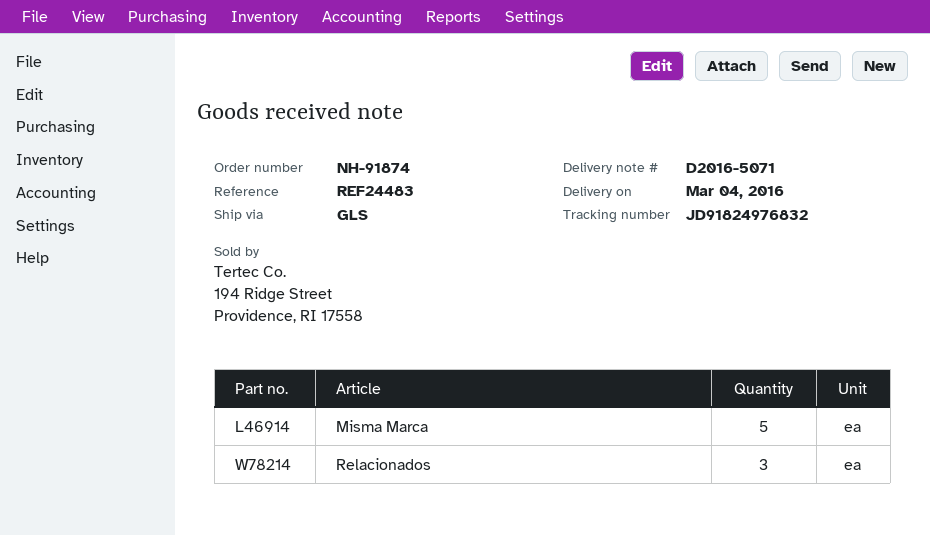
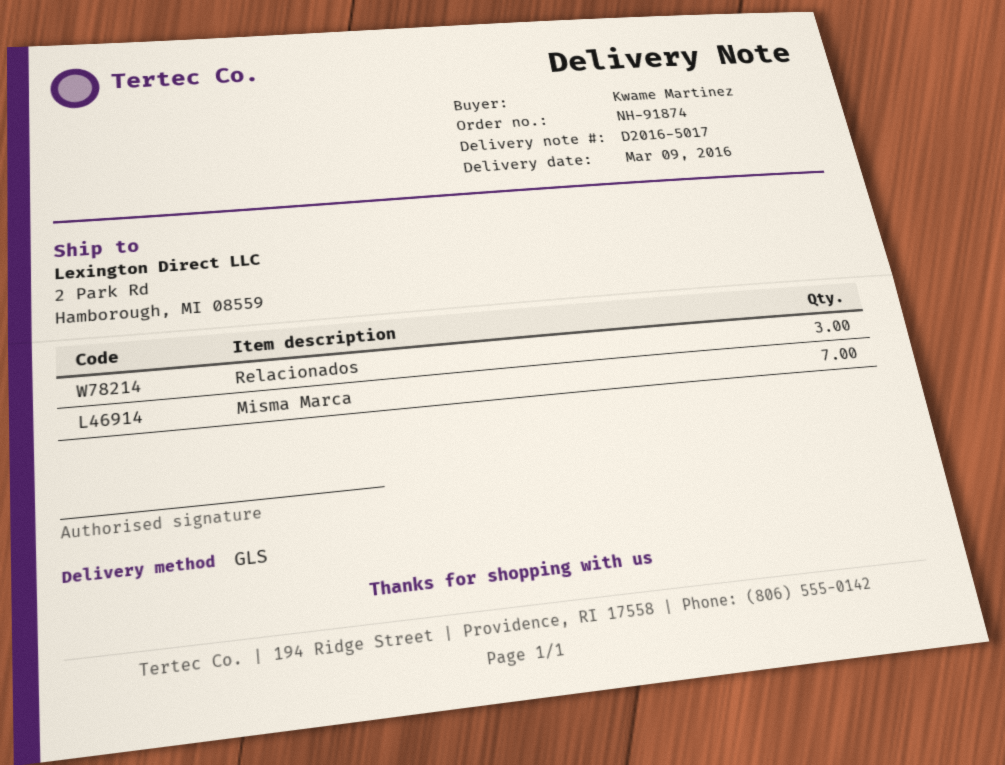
delivery note number: D2016-5071 -> D2016-5017
delivery date: 2016-03-04 -> 2016-03-09
Misma Marca: 5 -> 7

